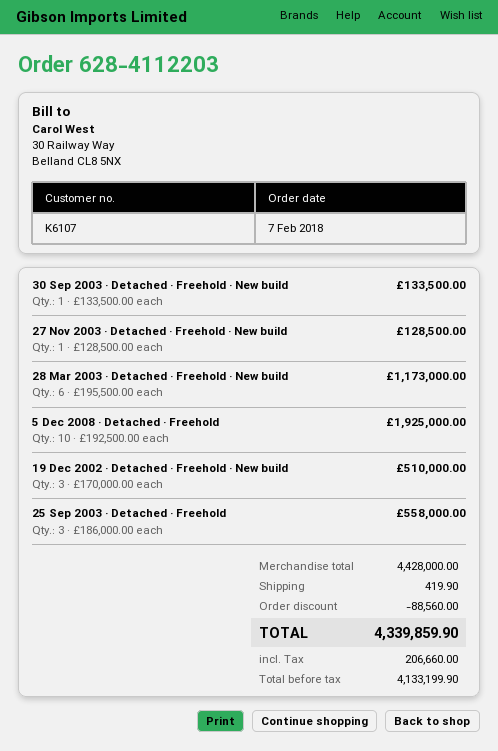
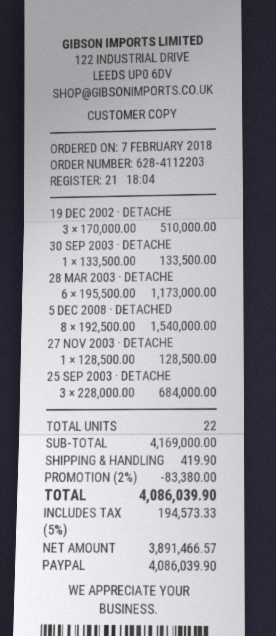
5 Dec 2008 · Detached · Freehold: 10 x 192500.00 = 1925000.00 -> 8 x 192500.00 = 1540000.00
25 Sep 2003 · Detached · Freehold: 3 x 186000.00 = 558000.00 -> 3 x 228000.00 = 684000.00
subtotal: 4428000.00 -> 4169000.00
discount: 88560.00 -> 83380.00
net: 4133199.90 -> 3891466.57
tax: 206660.00 -> 194573.33
total: 4339859.90 -> 4086039.90

